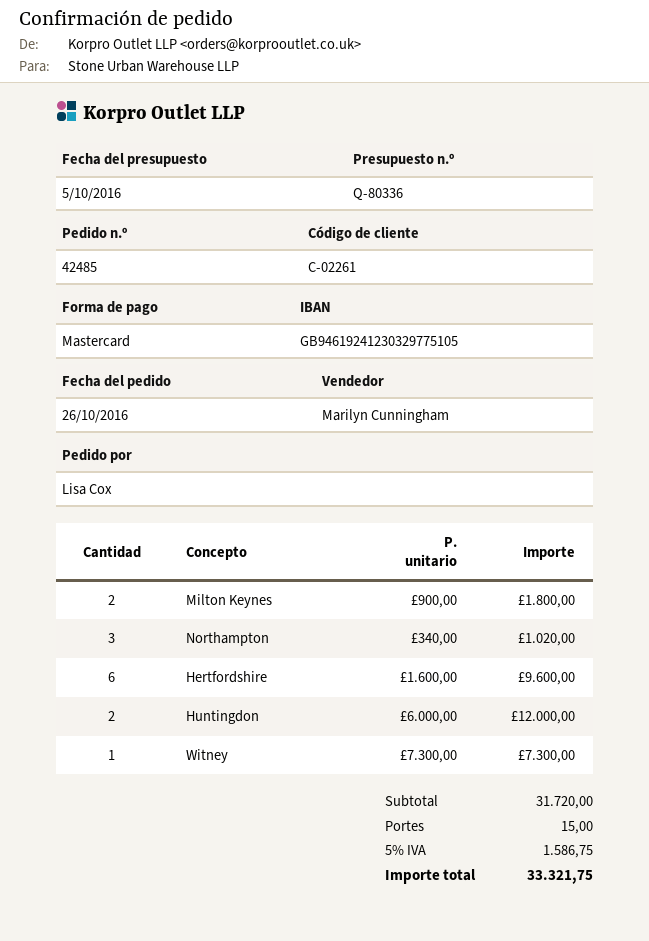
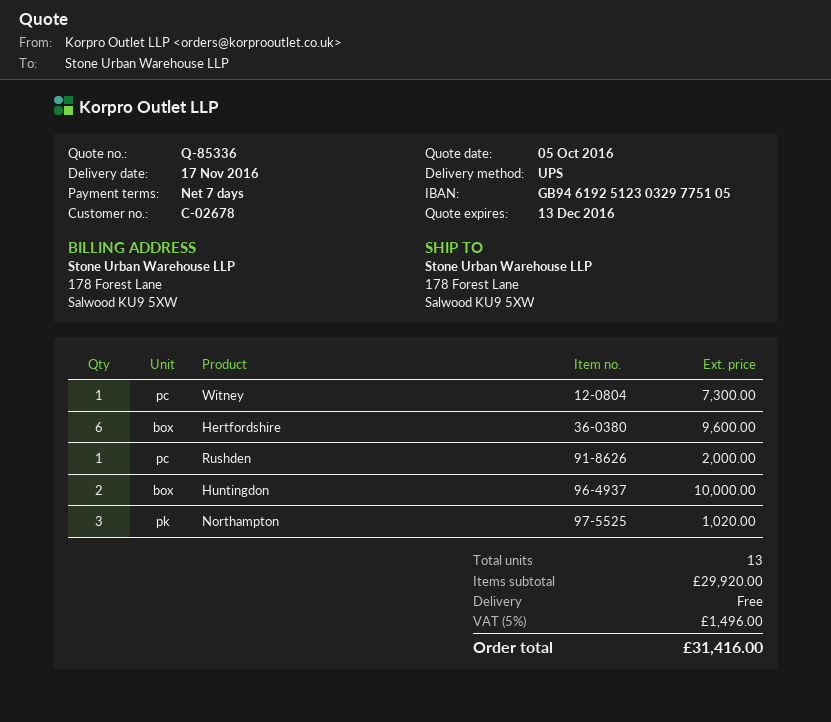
quote number: Q-80336 -> Q-85336
customer number: C-02261 -> C-02678
bank account: GB94619241230329775105 -> GB94619251230329775105
Milton Keynes: 2 for 1800.00 -> none
Huntingdon: 2 for 12000.00 -> 2 for 10000.00
Rushden: none -> 1 for 2000.00
subtotal: 31720.00 -> 29920.00
shipping: 15.00 -> 0.00
tax: 5% = 1586.75 -> 5% = 1496.00
total: 33321.75 -> 31416.00

